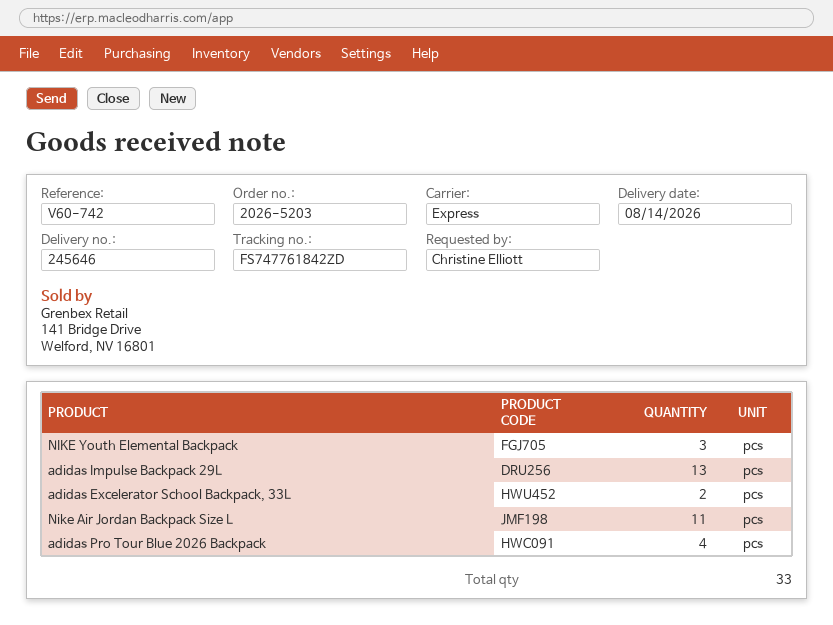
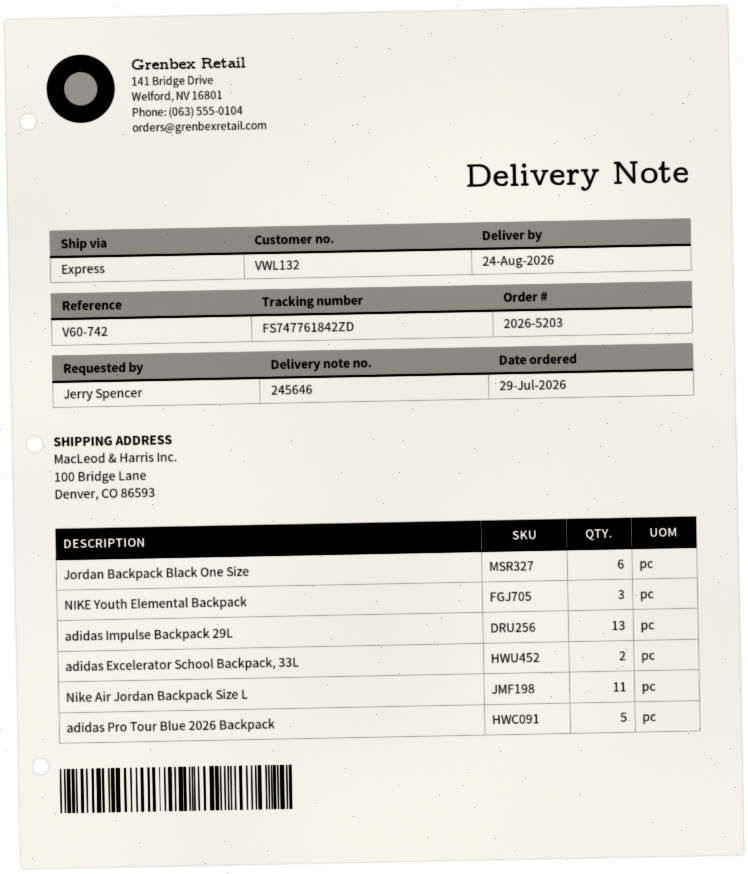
delivery date: 2026-08-14 -> 2026-08-24
ordered by: Christine Elliott -> Jerry Spencer
adidas Pro Tour Blue 2026 Backpack: 4 -> 5
Jordan Backpack Black One Size: none -> 6

